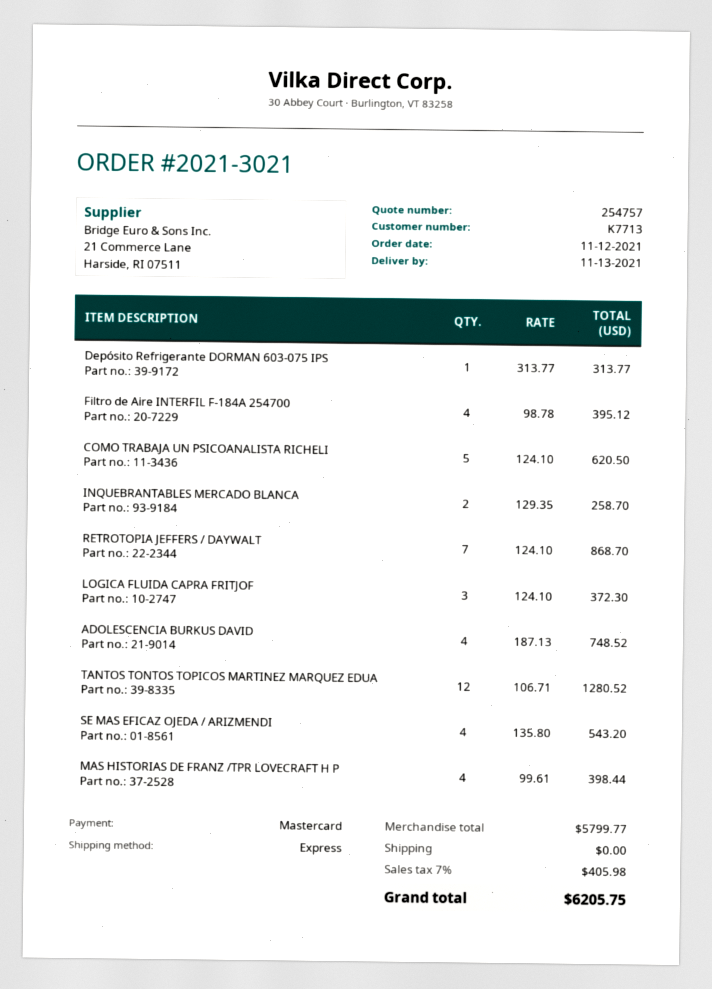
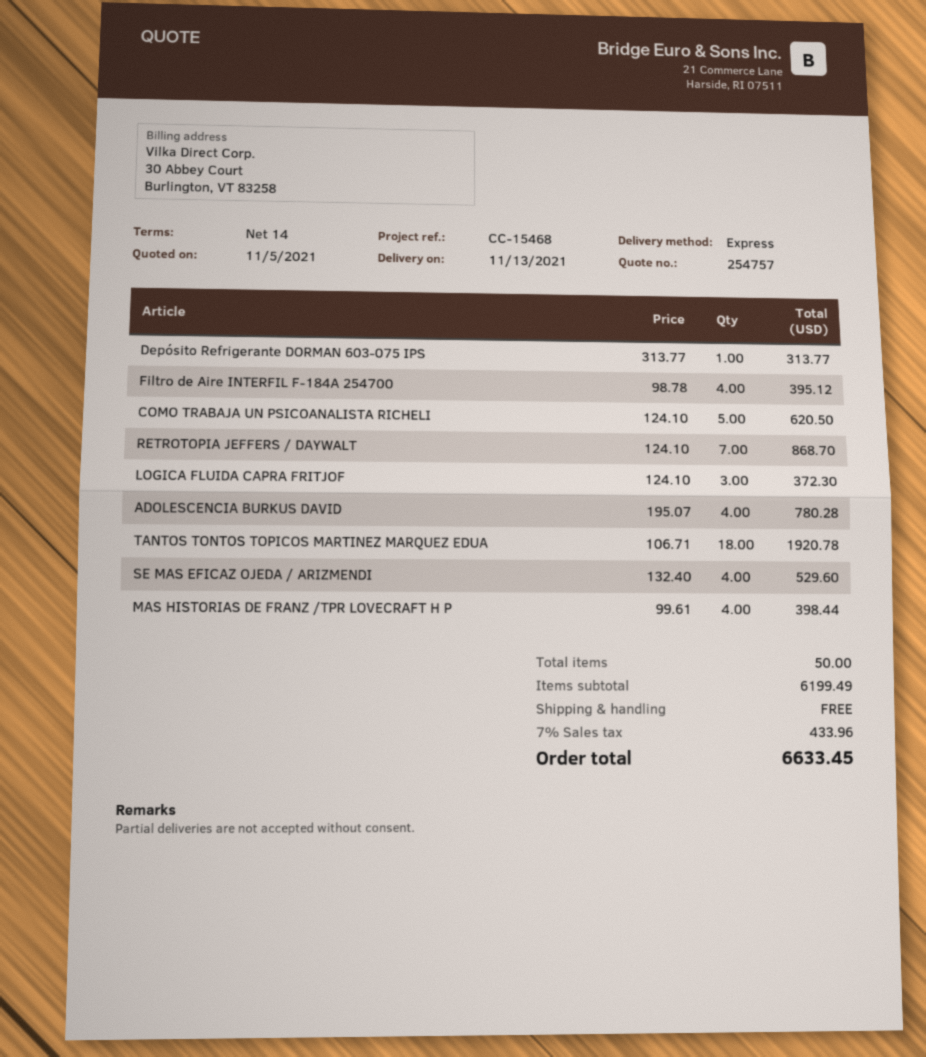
INQUEBRANTABLES MERCADO BLANCA: 2 x 129.35 = 258.70 -> none
ADOLESCENCIA BURKUS DAVID: 4 x 187.13 = 748.52 -> 4 x 195.07 = 780.28
TANTOS TONTOS TOPICOS MARTINEZ MARQUEZ EDUA: 12 x 106.71 = 1280.52 -> 18 x 106.71 = 1920.78
SE MAS EFICAZ OJEDA / ARIZMENDI: 4 x 135.80 = 543.20 -> 4 x 132.40 = 529.60
subtotal: 5799.77 -> 6199.49
tax: 7% = 405.98 -> 7% = 433.96
total: 6205.75 -> 6633.45

